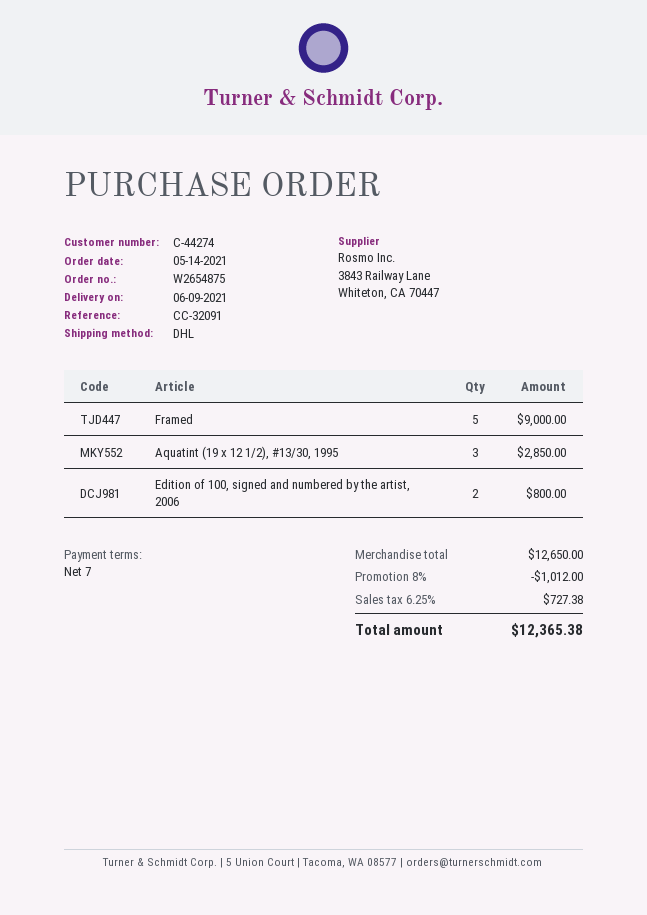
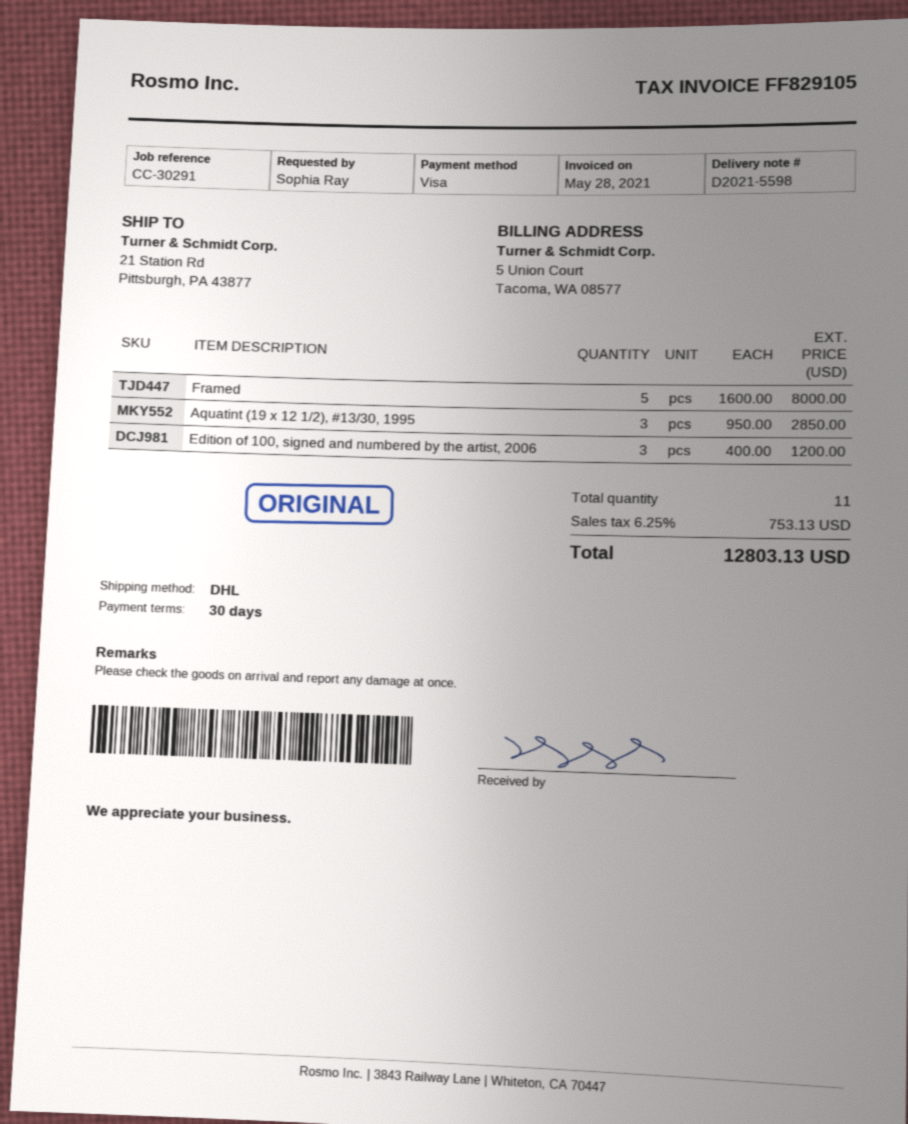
payment terms: 7 days -> 30 days
reference: CC-32091 -> CC-30291
Framed: 5 for 9000.00 -> 5 for 8000.00
Edition of 100, signed and numbered by the artist, 2006: 2 for 800.00 -> 3 for 1200.00
discount: 8% = 1012.00 -> none
tax: 6.25% = 727.38 -> 6.25% = 753.13
total: 12365.38 -> 12803.13

